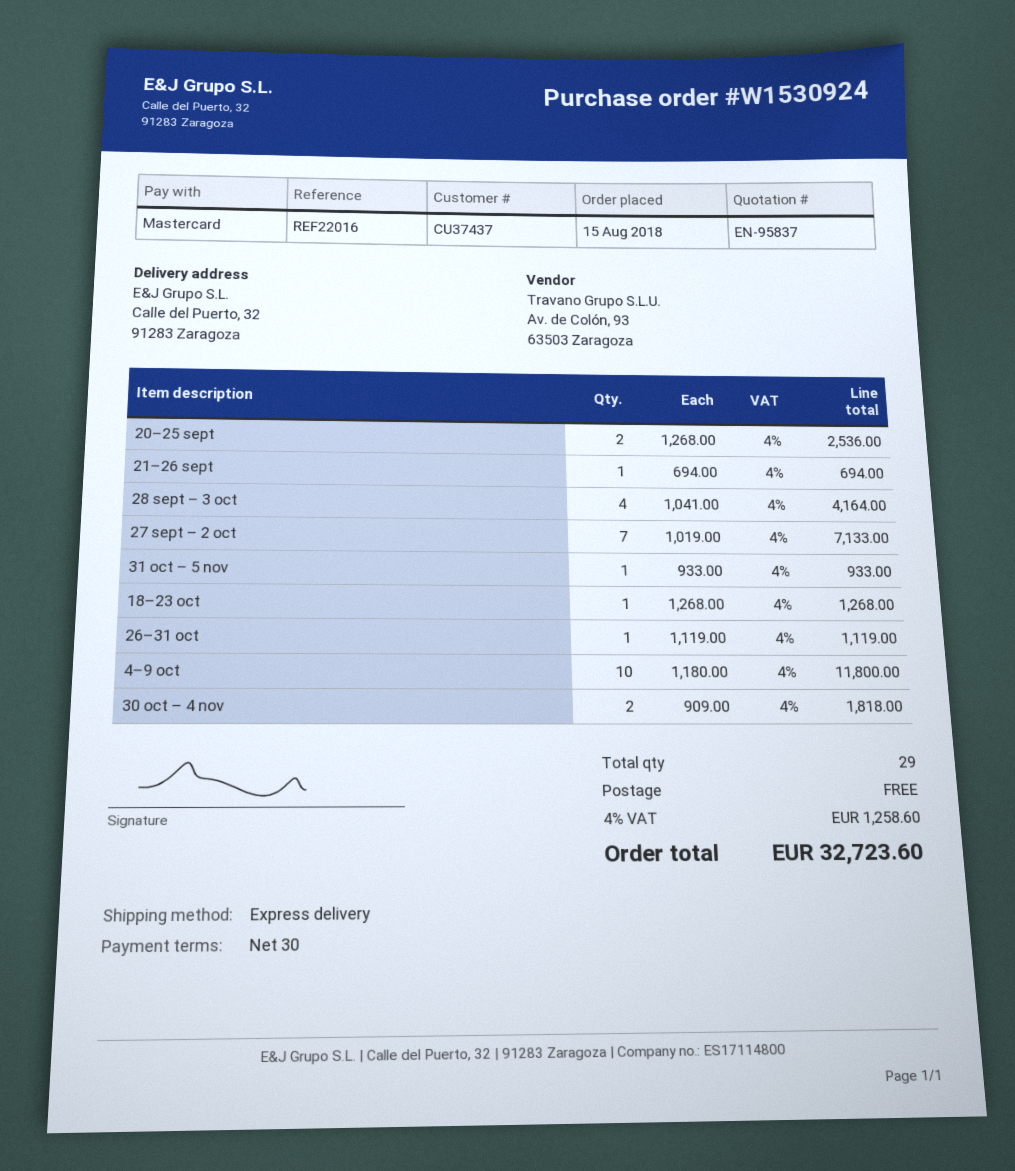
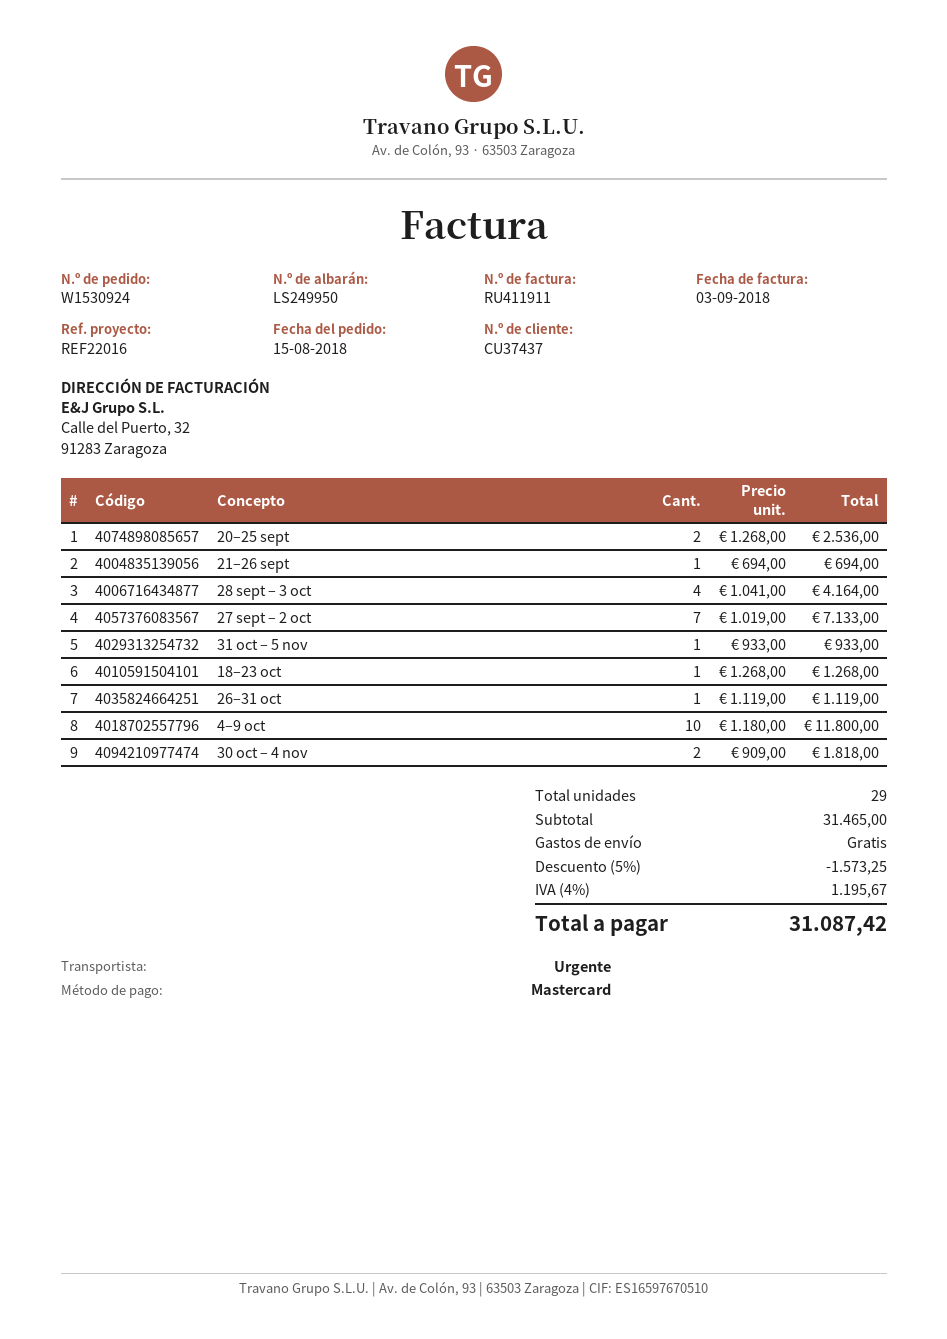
discount: none -> 5% = 1573.25
tax: 4% = 1258.60 -> 4% = 1195.67
total: 32723.60 -> 31087.42

